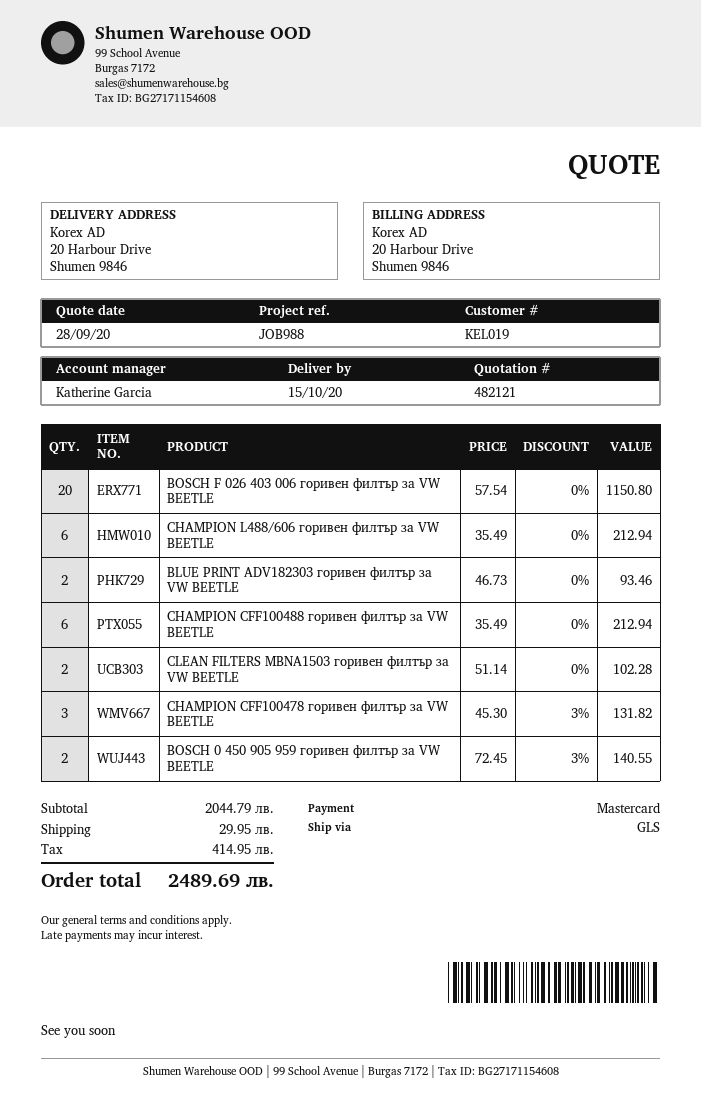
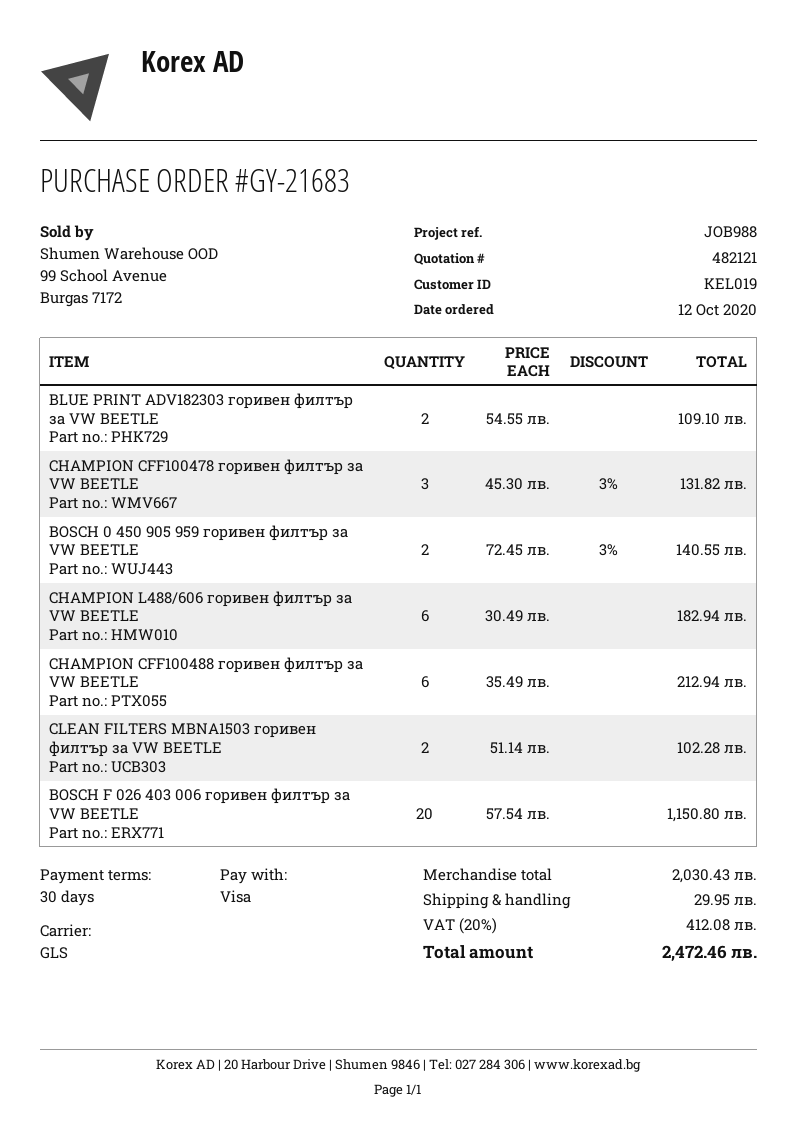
payment method: Mastercard -> Visa
CHAMPION L488/606 горивен филтър за VW BEETLE: 6 x 35.49 = 212.94 -> 6 x 30.49 = 182.94
BLUE PRINT ADV182303 горивен филтър за VW BEETLE: 2 x 46.73 = 93.46 -> 2 x 54.55 = 109.10
subtotal: 2044.79 -> 2030.43
tax: 414.95 -> 412.08
total: 2489.69 -> 2472.46

